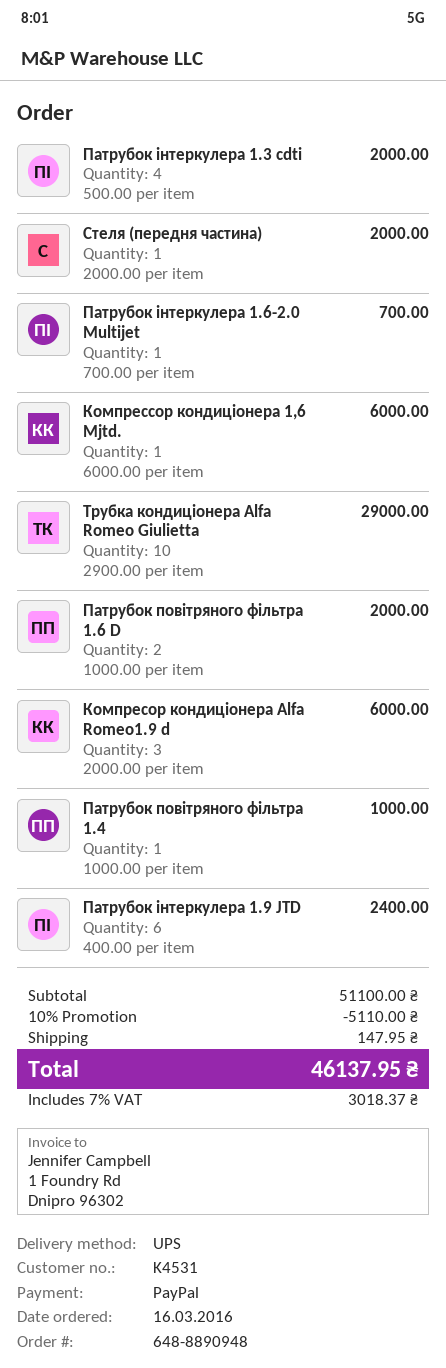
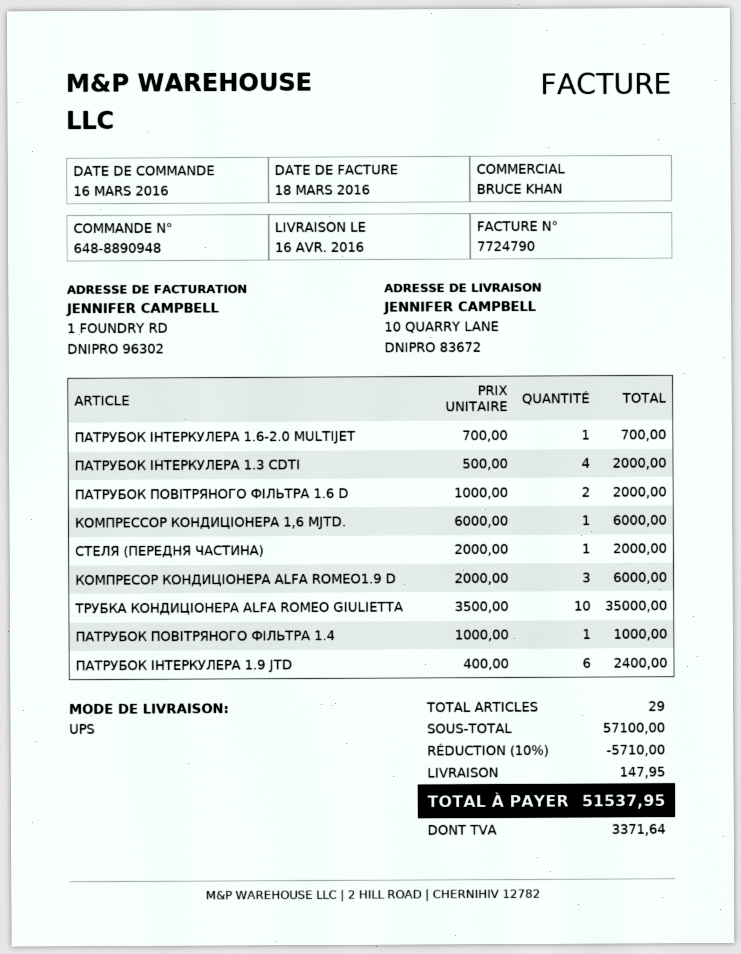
Трубка кондиціонера Alfa Romeo Giulietta: 10 x 2900.00 = 29000.00 -> 10 x 3500.00 = 35000.00
subtotal: 51100.00 -> 57100.00
discount: 10% = 5110.00 -> 10% = 5710.00
tax: 3018.37 -> 3371.64
total: 46137.95 -> 51537.95

